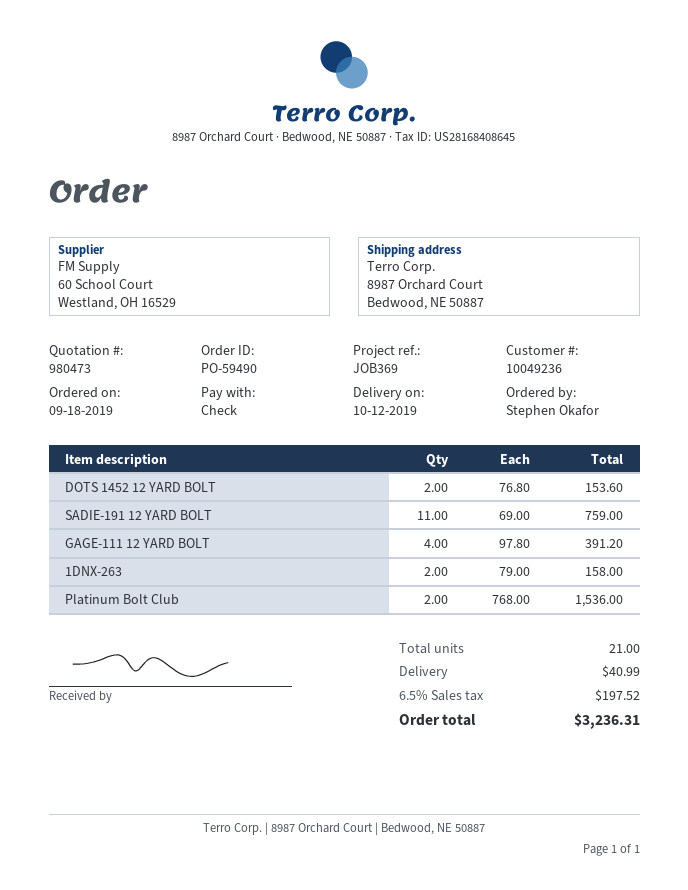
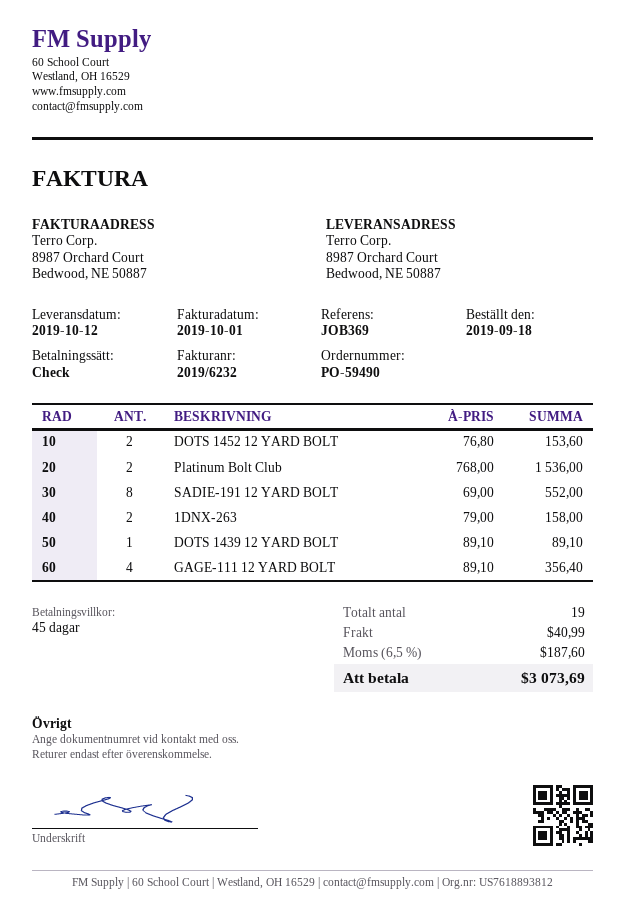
SADIE-191 12 YARD BOLT: 11 x 69.00 = 759.00 -> 8 x 69.00 = 552.00
GAGE-111 12 YARD BOLT: 4 x 97.80 = 391.20 -> 4 x 89.10 = 356.40
DOTS 1439 12 YARD BOLT: none -> 1 x 89.10 = 89.10
total quantity: 21 -> 19
tax: 6.5% = 197.52 -> 6.5% = 187.60
total: 3236.31 -> 3073.69

